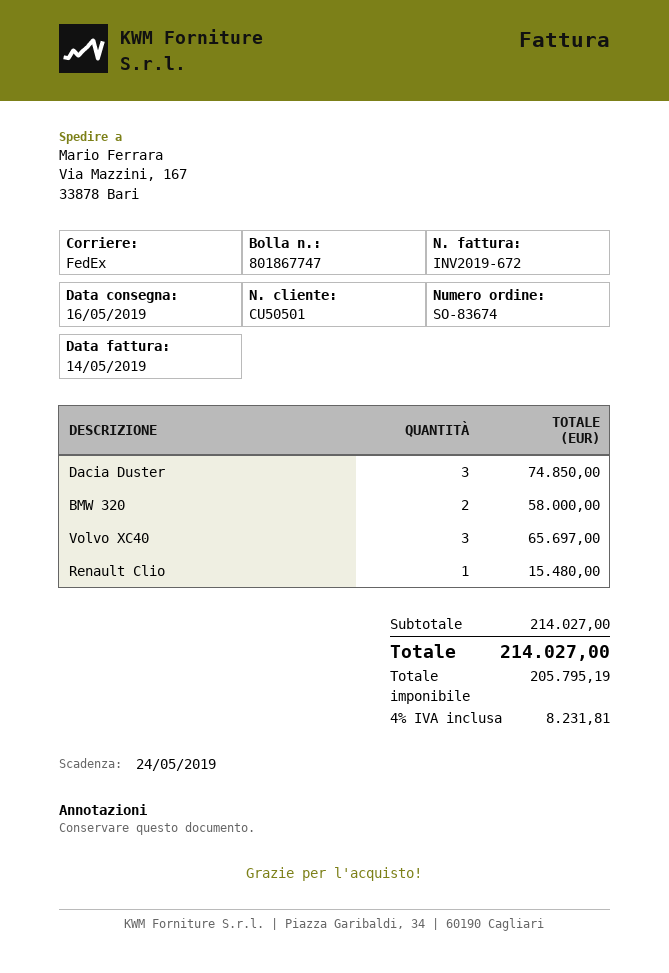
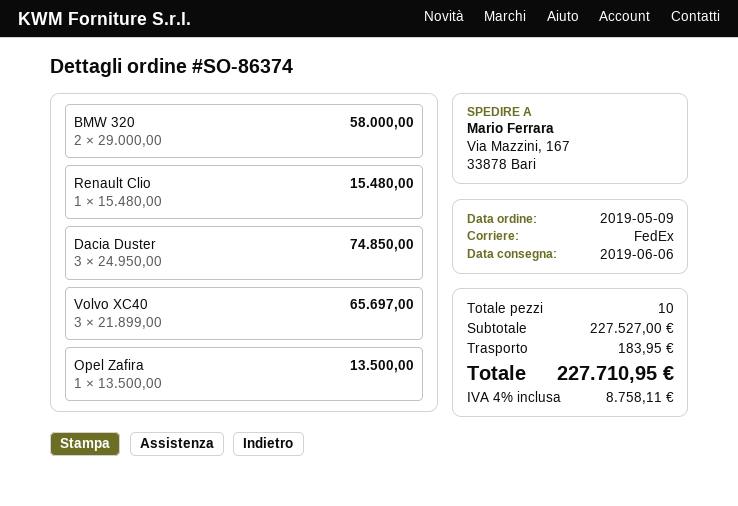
order number: SO-83674 -> SO-86374
delivery date: 2019-05-16 -> 2019-06-06
Opel Zafira: none -> 1 for 13500.00
subtotal: 214027.00 -> 227527.00
shipping: none -> 183.95
tax: 4% = 8231.81 -> 4% = 8758.11
total: 214027.00 -> 227710.95

